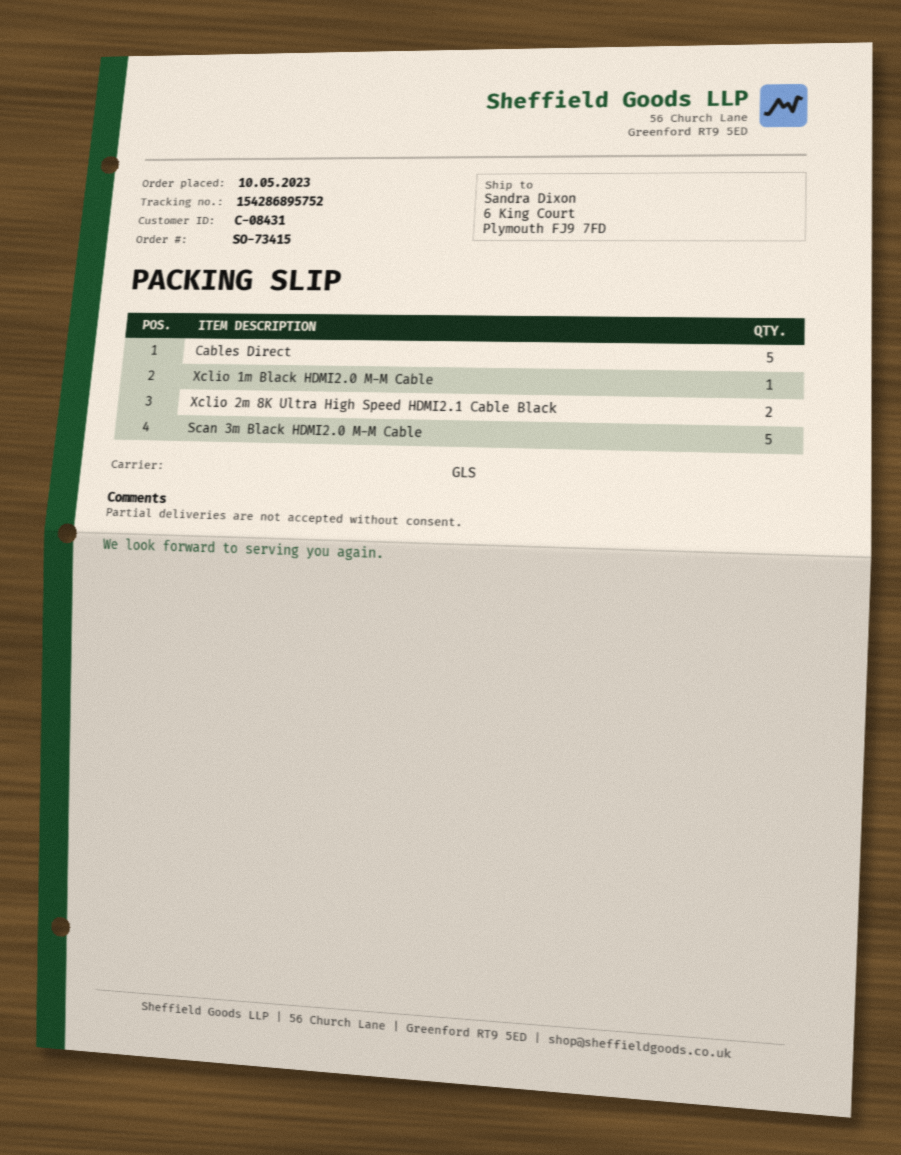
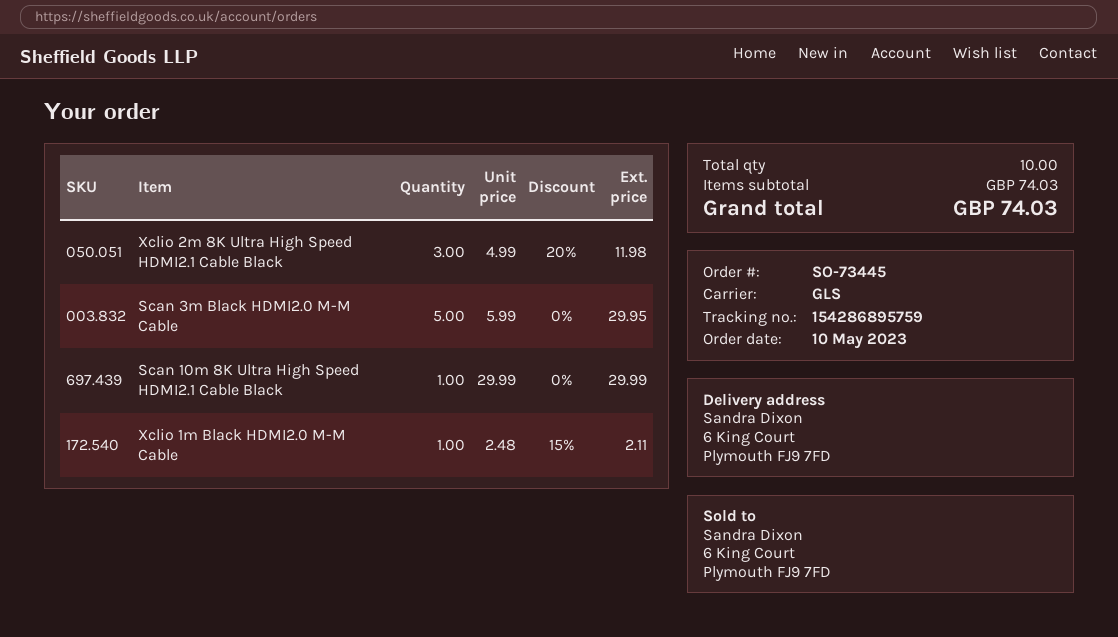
order number: SO-73415 -> SO-73445
tracking number: 154286895752 -> 154286895759
Cables Direct: 5 -> none
Xclio 2m 8K Ultra High Speed HDMI2.1 Cable Black: 2 -> 3
Scan 10m 8K Ultra High Speed HDMI2.1 Cable Black: none -> 1

